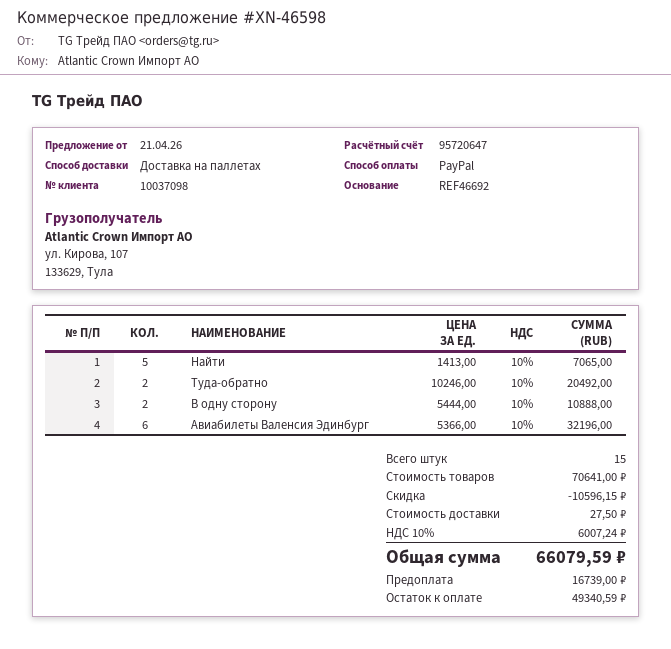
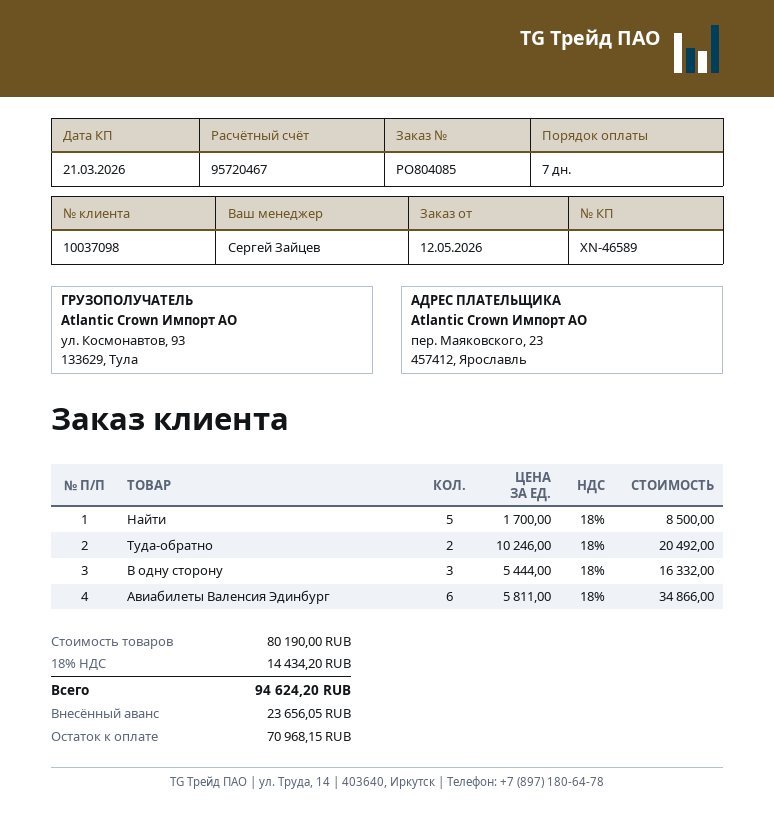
quote number: XN-46598 -> XN-46589
quote date: 2026-04-21 -> 2026-03-21
bank account: 95720647 -> 95720467
ship to: ул. Кирова, 107, 133629, Тула -> ул. Космонавтов, 93, 133629, Тула
Найти: 5 x 1413.00 = 7065.00 -> 5 x 1700.00 = 8500.00
В одну сторону: 2 x 5444.00 = 10888.00 -> 3 x 5444.00 = 16332.00
Авиабилеты Валенсия Эдинбург: 6 x 5366.00 = 32196.00 -> 6 x 5811.00 = 34866.00
subtotal: 70641.00 -> 80190.00
discount: 10596.15 -> none
shipping: 27.50 -> none
tax: 10% = 6007.24 -> 18% = 14434.20
total: 66079.59 -> 94624.20
deposit: 16739.00 -> 23656.05
balance: 49340.59 -> 70968.15

